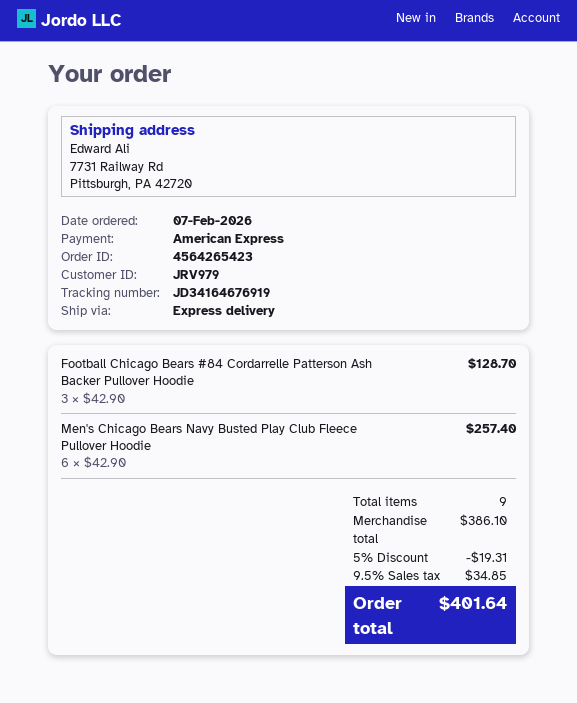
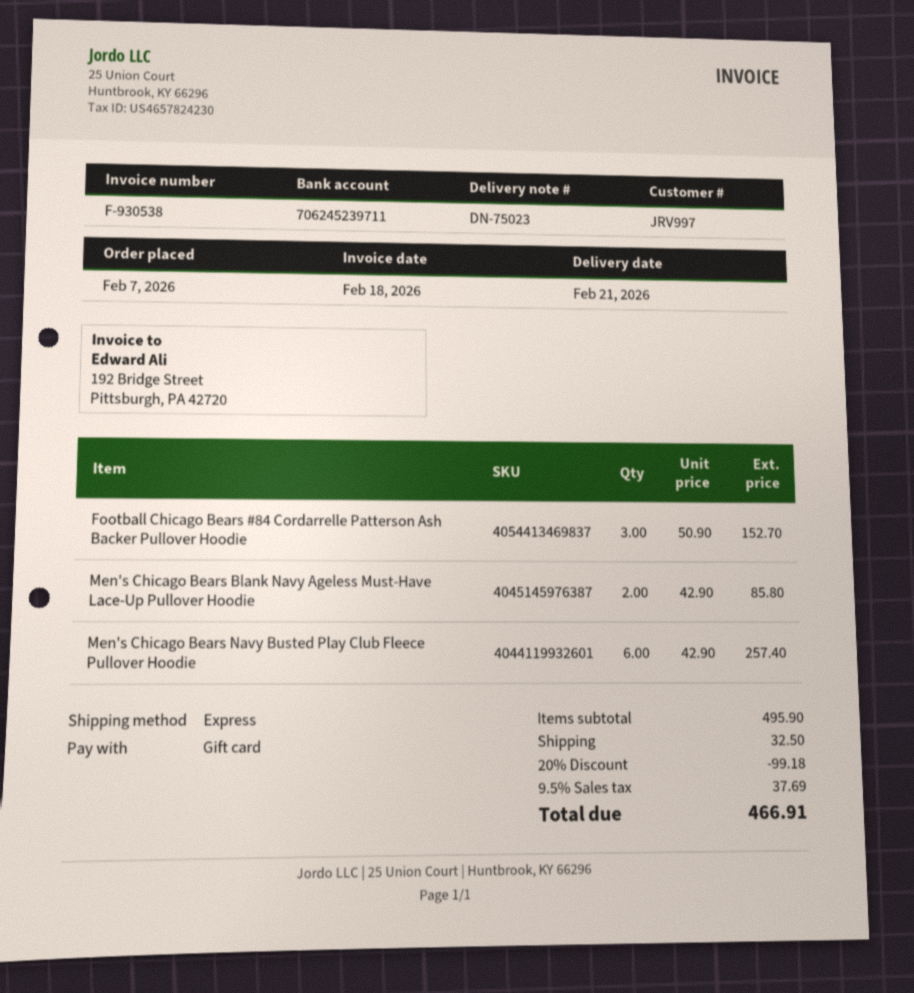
customer number: JRV979 -> JRV997
payment method: American Express -> gift card
Football Chicago Bears #84 Cordarrelle Patterson Ash Backer Pullover Hoodie: 3 x 42.90 = 128.70 -> 3 x 50.90 = 152.70
Men's Chicago Bears Blank Navy Ageless Must-Have Lace-Up Pullover Hoodie: none -> 2 x 42.90 = 85.80
subtotal: 386.10 -> 495.90
discount: 5% = 19.31 -> 20% = 99.18
shipping: none -> 32.50
tax: 9.5% = 34.85 -> 9.5% = 37.69
total: 401.64 -> 466.91

